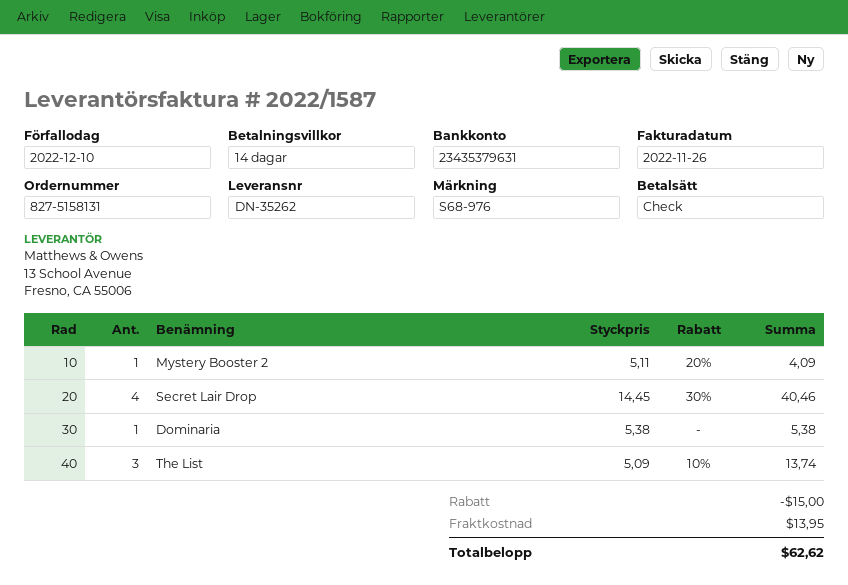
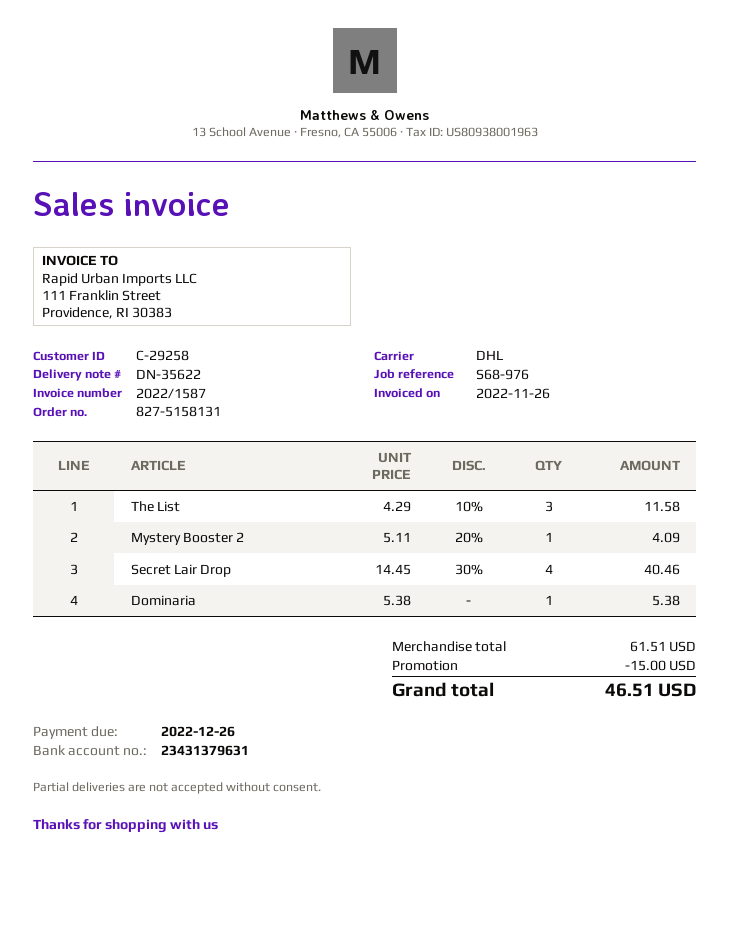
delivery note number: DN-35262 -> DN-35622
due date: 2022-12-10 -> 2022-12-26
bank account: 23435379631 -> 23431379631
The List: 3 x 5.09 - 10% = 13.74 -> 3 x 4.29 - 10% = 11.58
shipping: 13.95 -> none
total: 62.62 -> 46.51

